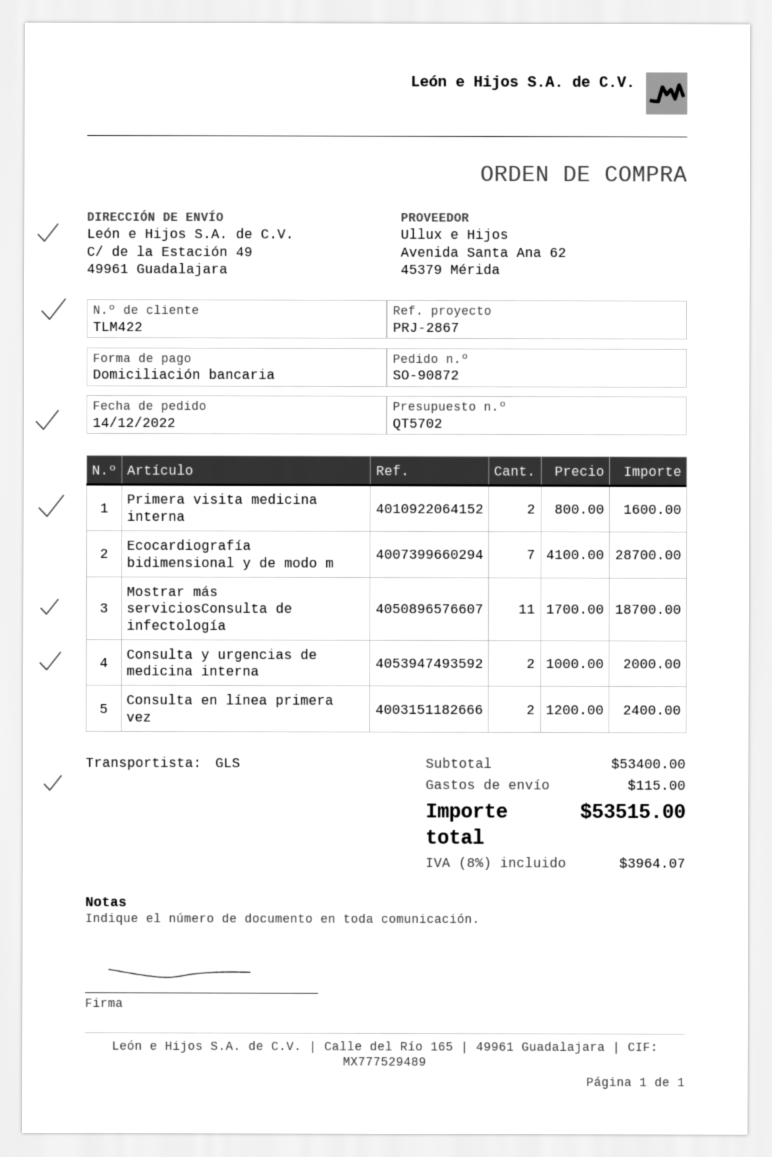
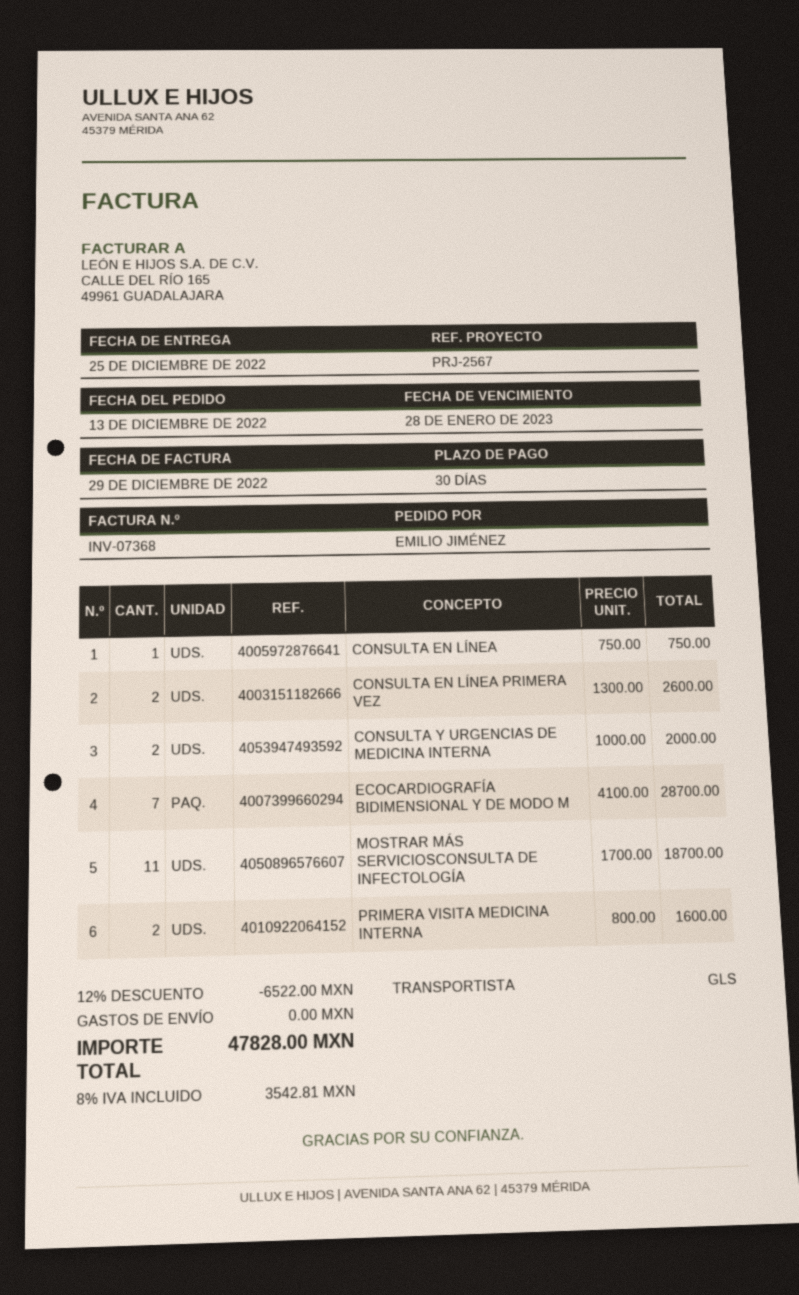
order date: 2022-12-14 -> 2022-12-13
reference: PRJ-2867 -> PRJ-2567
Consulta en línea primera vez: 2 x 1200.00 = 2400.00 -> 2 x 1300.00 = 2600.00
CONSULTA EN LÍNEA: none -> 1 x 750.00 = 750.00
discount: none -> 12% = 6522.00
shipping: 115.00 -> 0.00
tax: 8% = 3964.07 -> 8% = 3542.81
total: 53515.00 -> 47828.00

